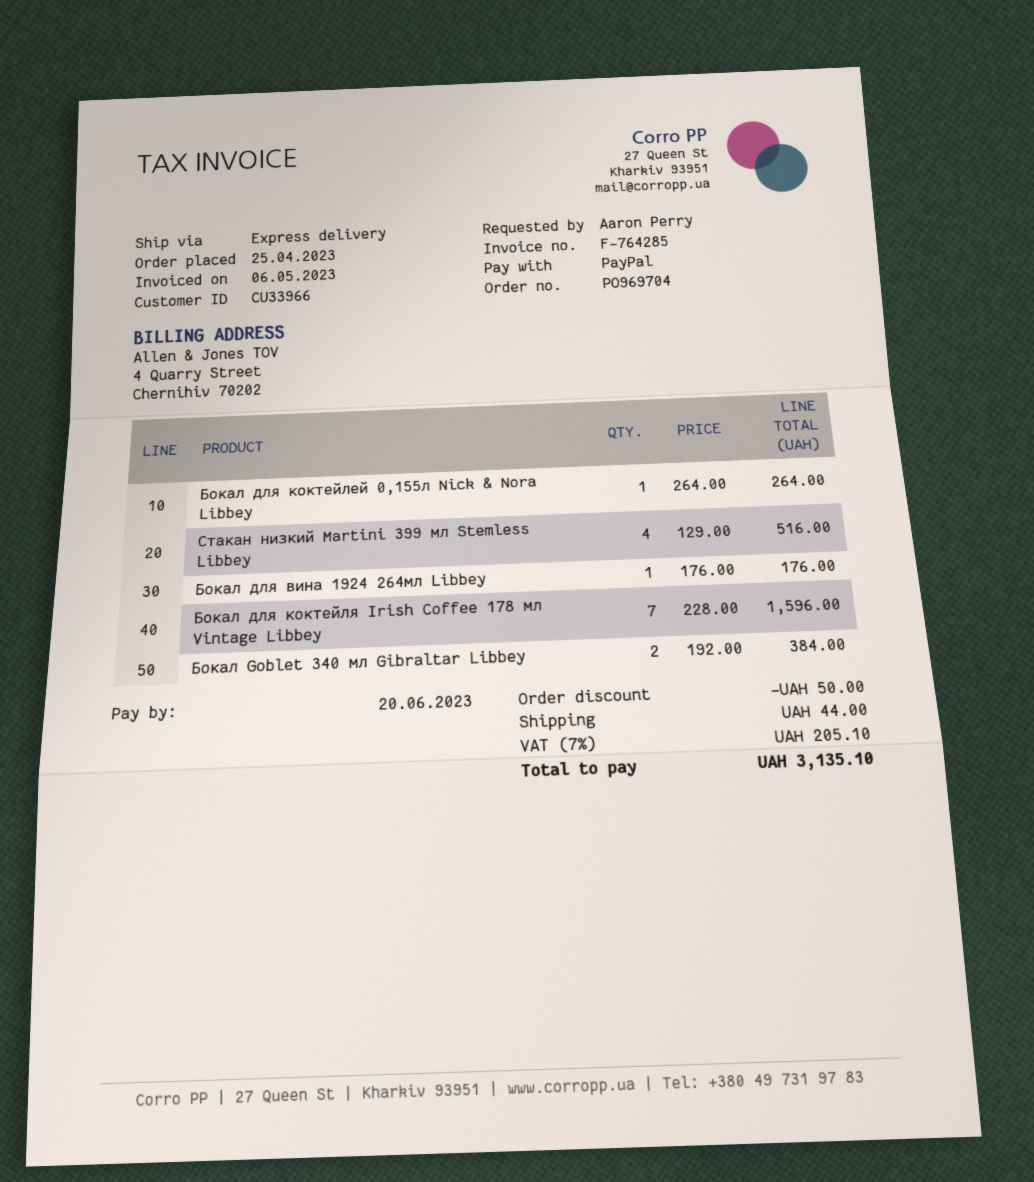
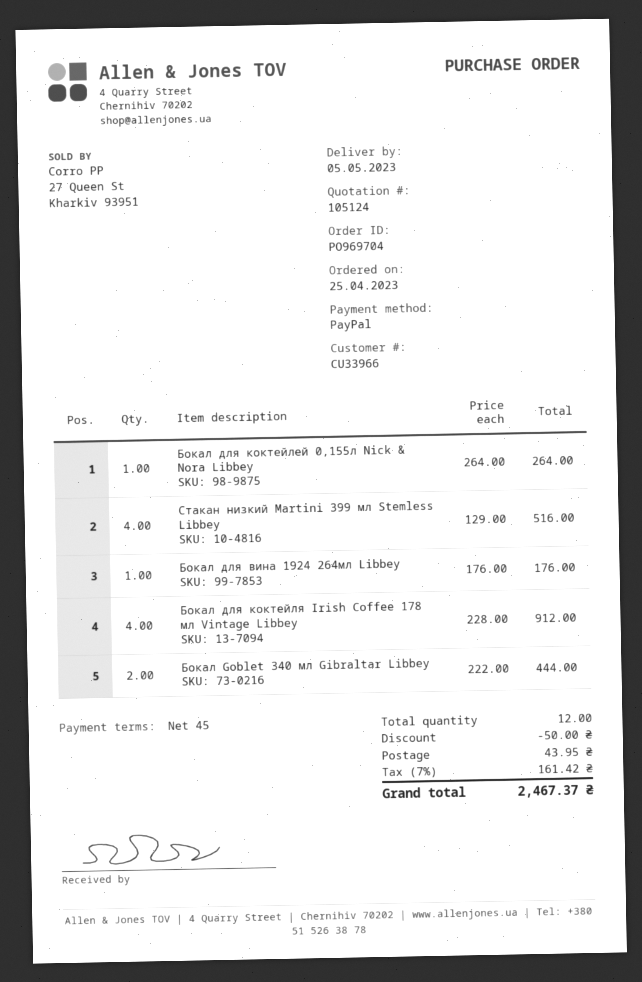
Бокал для коктейля Irish Coffee 178 мл Vintage Libbey: 7 x 228.00 = 1596.00 -> 4 x 228.00 = 912.00
Бокал Goblet 340 мл Gibraltar Libbey: 2 x 192.00 = 384.00 -> 2 x 222.00 = 444.00
shipping: 44.00 -> 43.95
tax: 7% = 205.10 -> 7% = 161.42
total: 3135.10 -> 2467.37

